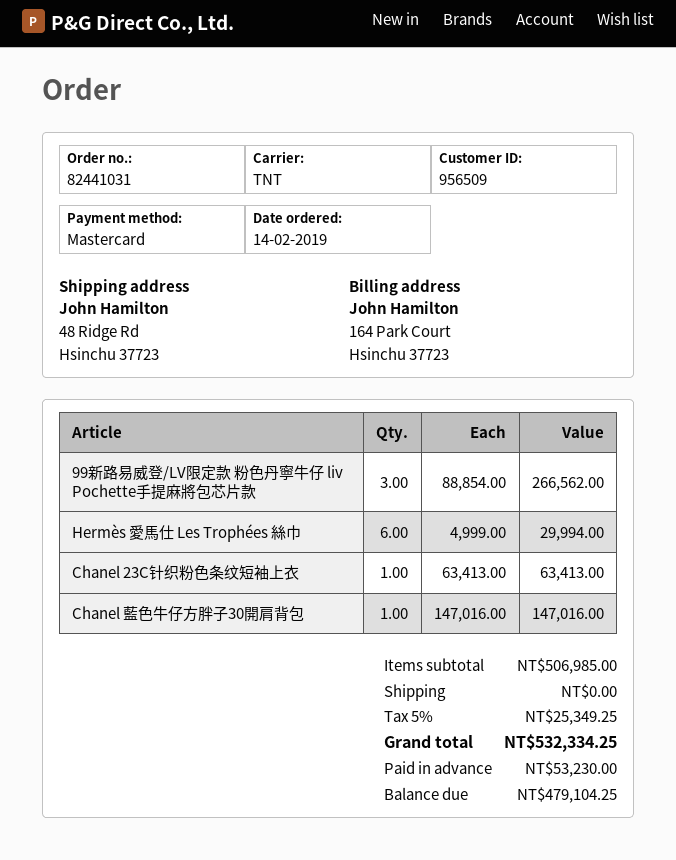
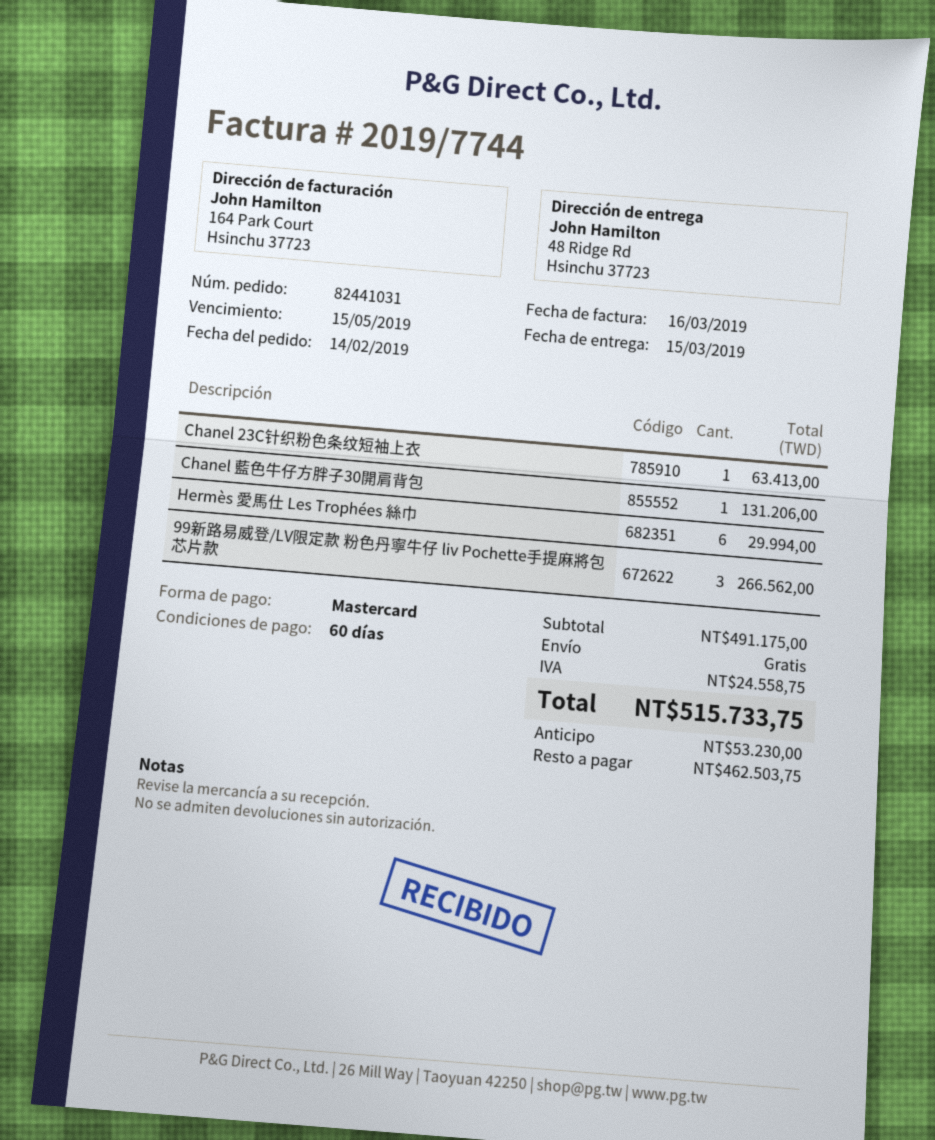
Chanel 藍色牛仔方胖子30開肩背包: 1 for 147016.00 -> 1 for 131206.00
subtotal: 506985.00 -> 491175.00
tax: 25349.25 -> 24558.75
total: 532334.25 -> 515733.75
balance: 479104.25 -> 462503.75

